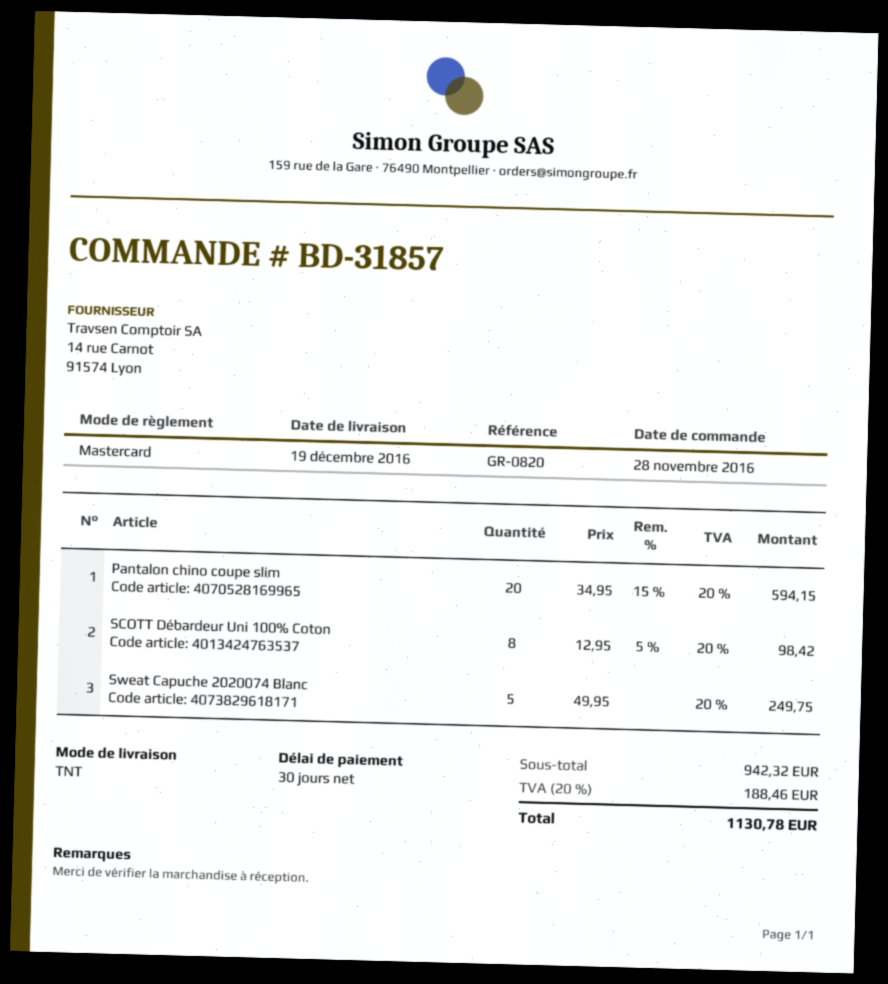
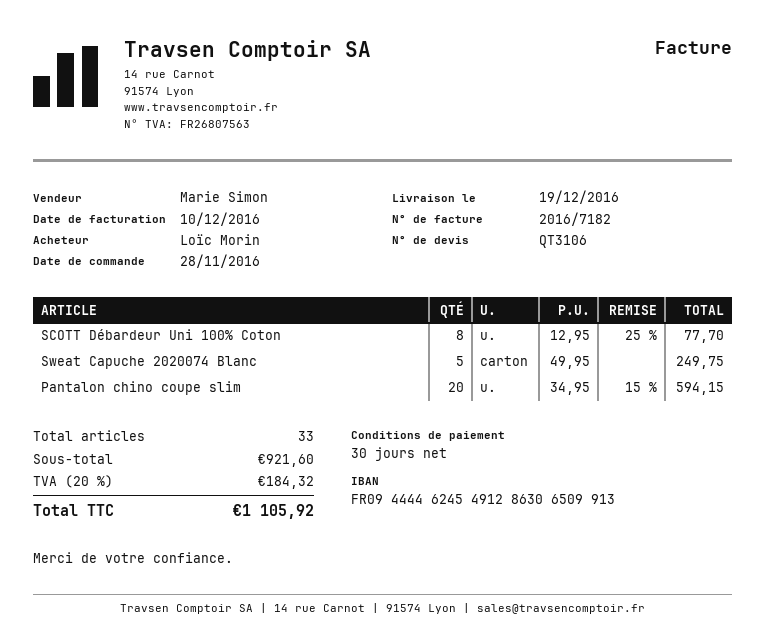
SCOTT Débardeur Uni 100% Coton: 8 x 12.95 - 5% = 98.42 -> 8 x 12.95 - 25% = 77.70
subtotal: 942.32 -> 921.60
tax: 20% = 188.46 -> 20% = 184.32
total: 1130.78 -> 1105.92

